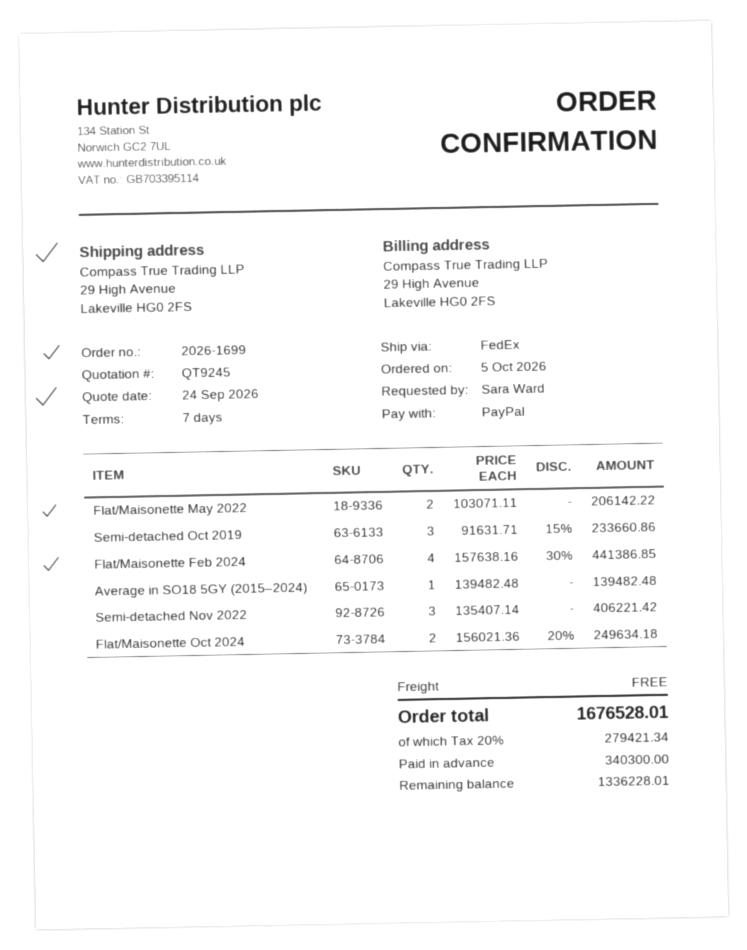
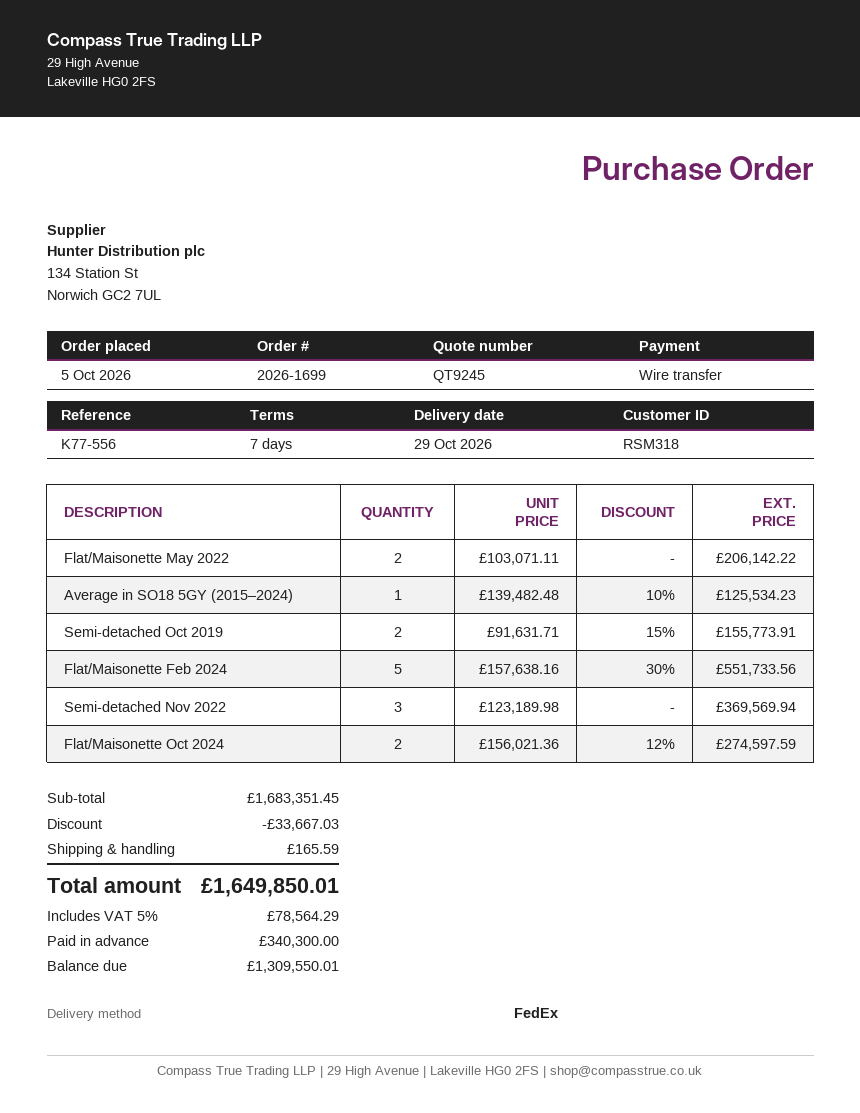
payment method: PayPal -> bank transfer
Semi-detached Oct 2019: 3 x 91631.71 - 15% = 233660.86 -> 2 x 91631.71 - 15% = 155773.91
Flat/Maisonette Feb 2024: 4 x 157638.16 - 30% = 441386.85 -> 5 x 157638.16 - 30% = 551733.56
Average in SO18 5GY (2015–2024): 1 x 139482.48 = 139482.48 -> 1 x 139482.48 - 10% = 125534.23
Semi-detached Nov 2022: 3 x 135407.14 = 406221.42 -> 3 x 123189.98 = 369569.94
Flat/Maisonette Oct 2024: 2 x 156021.36 - 20% = 249634.18 -> 2 x 156021.36 - 12% = 274597.59
discount: none -> 33667.03
shipping: 0.00 -> 165.59
tax: 20% = 279421.34 -> 5% = 78564.29
total: 1676528.01 -> 1649850.01
balance: 1336228.01 -> 1309550.01

